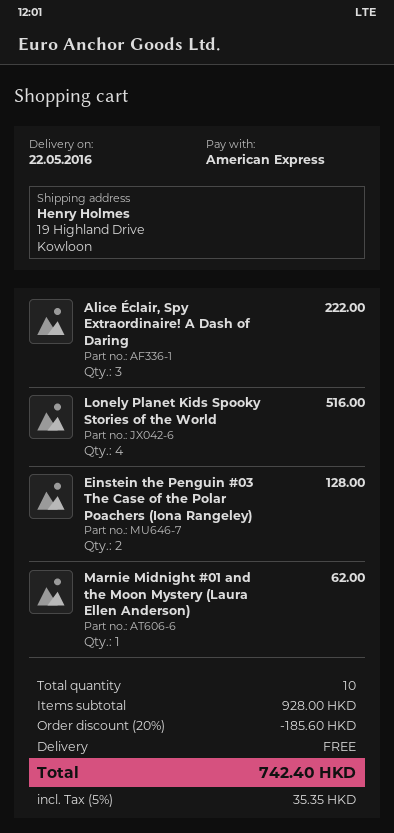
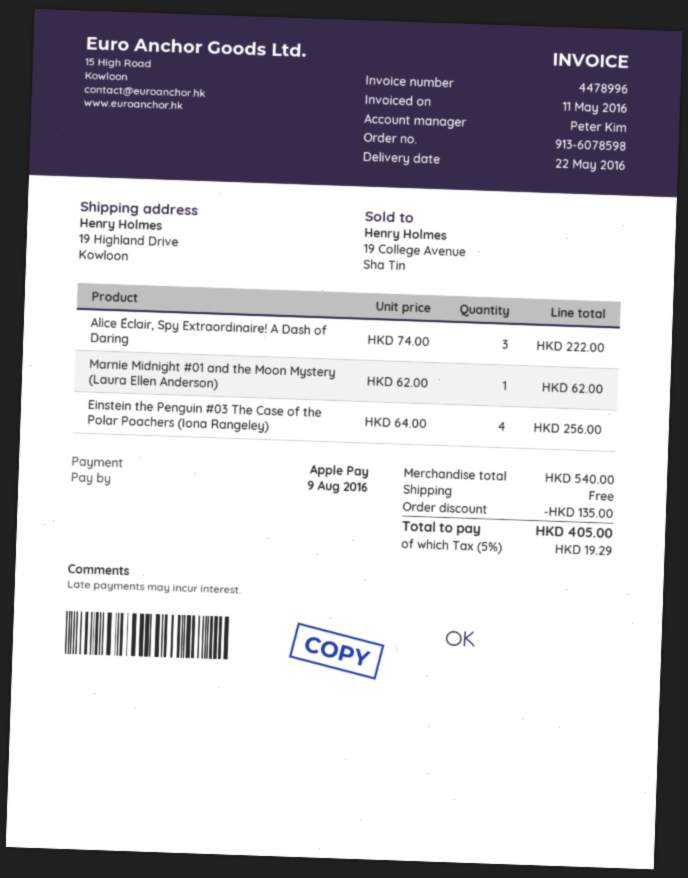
payment method: American Express -> Apple Pay
Lonely Planet Kids Spooky Stories of the World: 4 for 516.00 -> none
Einstein the Penguin #03 The Case of the Polar Poachers (Iona Rangeley): 2 for 128.00 -> 4 for 256.00
subtotal: 928.00 -> 540.00
discount: 185.60 -> 135.00
tax: 5% = 35.35 -> 5% = 19.29
total: 742.40 -> 405.00

